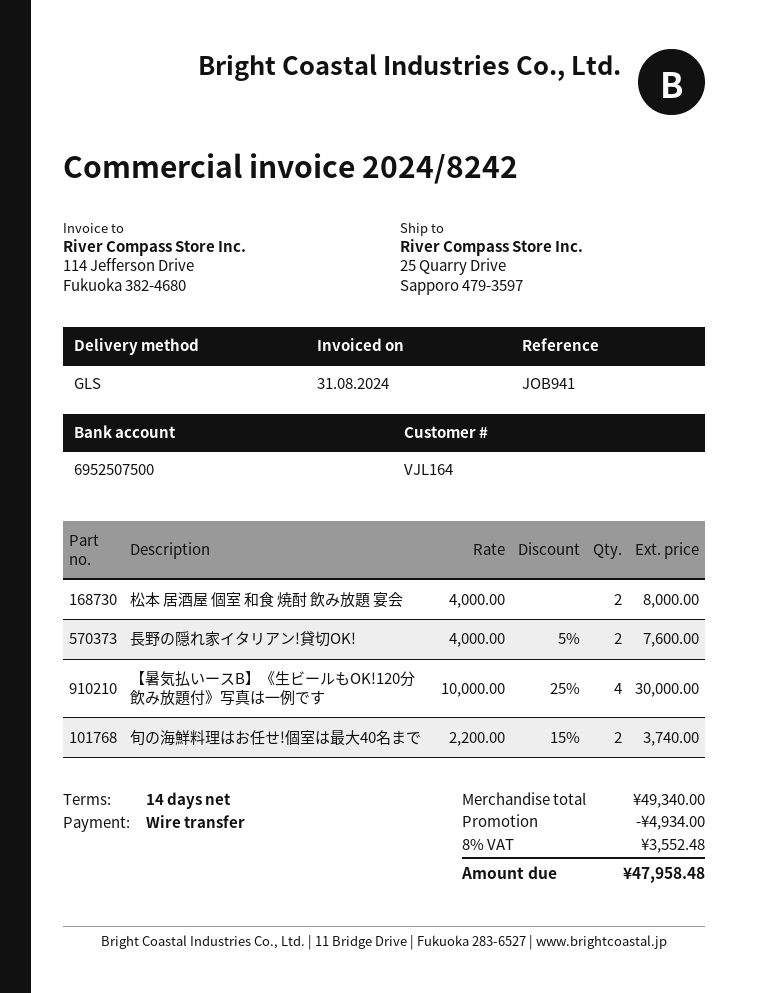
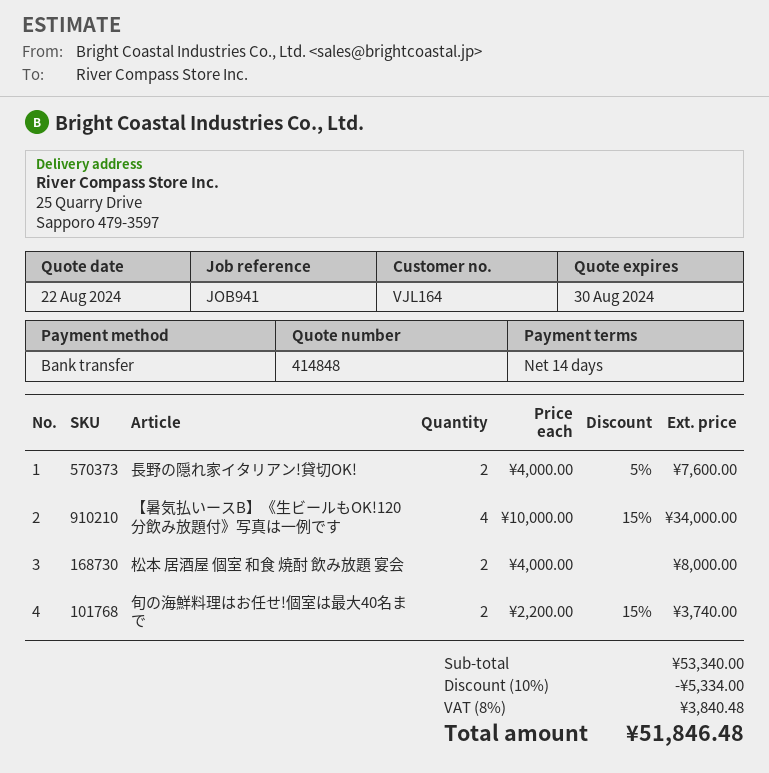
【暑気払いースB】《生ビールもOK!120分飲み放題付》写真は一例です: 4 x 10000.00 - 25% = 30000.00 -> 4 x 10000.00 - 15% = 34000.00
subtotal: 49340.00 -> 53340.00
discount: 4934.00 -> 5334.00
tax: 8% = 3552.48 -> 8% = 3840.48
total: 47958.48 -> 51846.48

